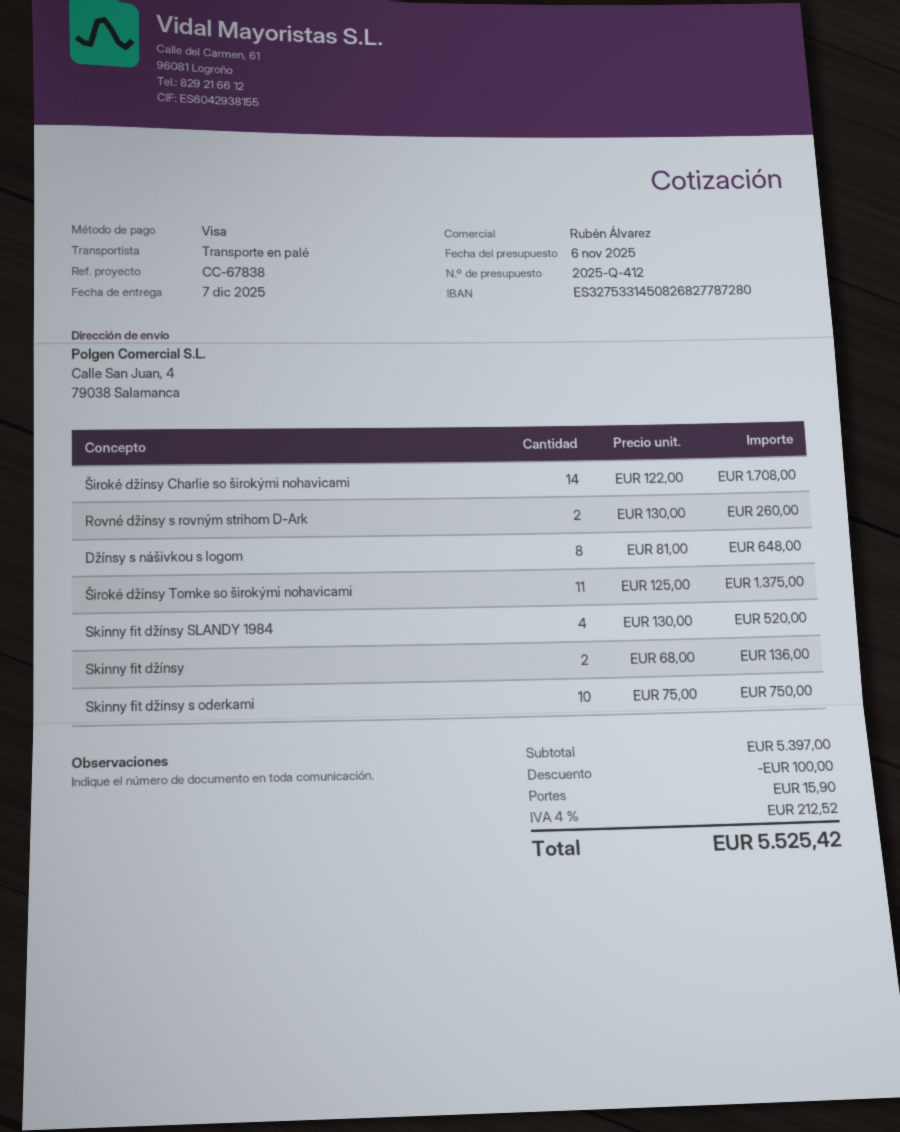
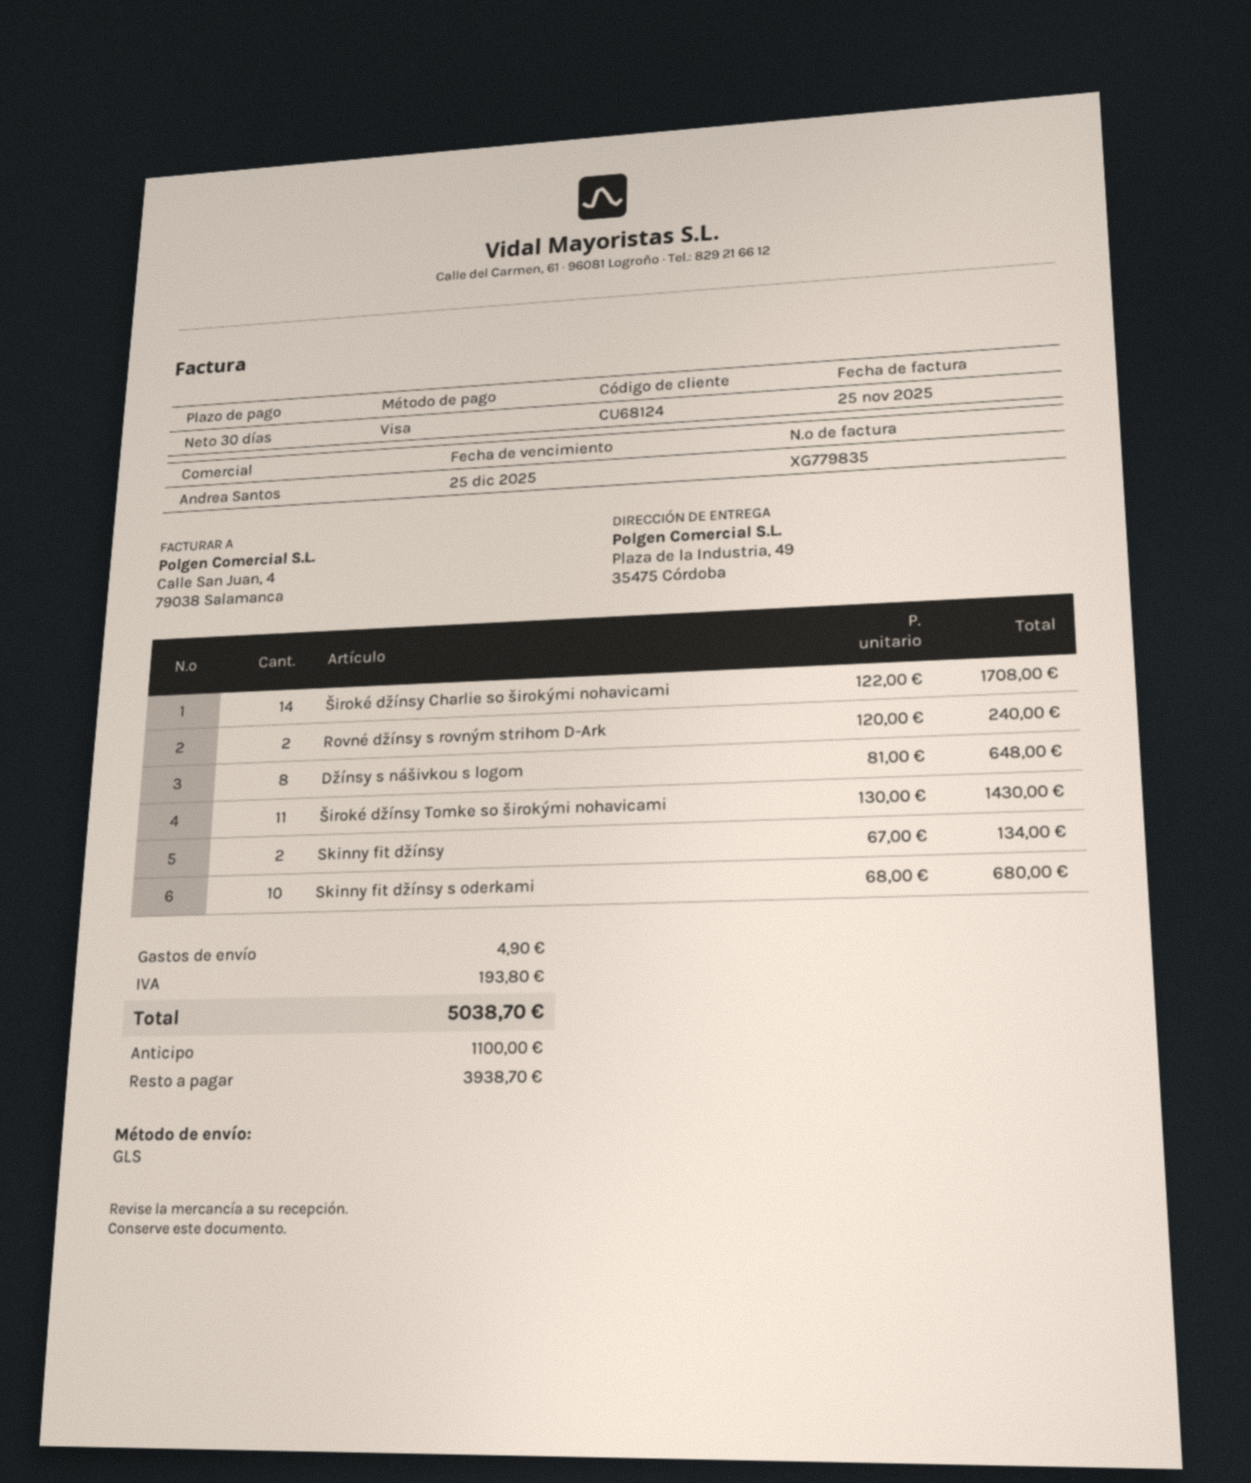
sales rep: Rubén Álvarez -> Andrea Santos
shipping method: pallet freight -> GLS
ship to: Calle San Juan, 4, 79038 Salamanca -> Plaza de la Industria, 49, 35475 Córdoba
Rovné džínsy s rovným strihom D-Ark: 2 x 130.00 = 260.00 -> 2 x 120.00 = 240.00
Široké džínsy Tomke so širokými nohavicami: 11 x 125.00 = 1375.00 -> 11 x 130.00 = 1430.00
Skinny fit džínsy SLANDY 1984: 4 x 130.00 = 520.00 -> none
Skinny fit džínsy: 2 x 68.00 = 136.00 -> 2 x 67.00 = 134.00
Skinny fit džínsy s oderkami: 10 x 75.00 = 750.00 -> 10 x 68.00 = 680.00
discount: 100.00 -> none
shipping: 15.90 -> 4.90
tax: 212.52 -> 193.80
total: 5525.42 -> 5038.70

